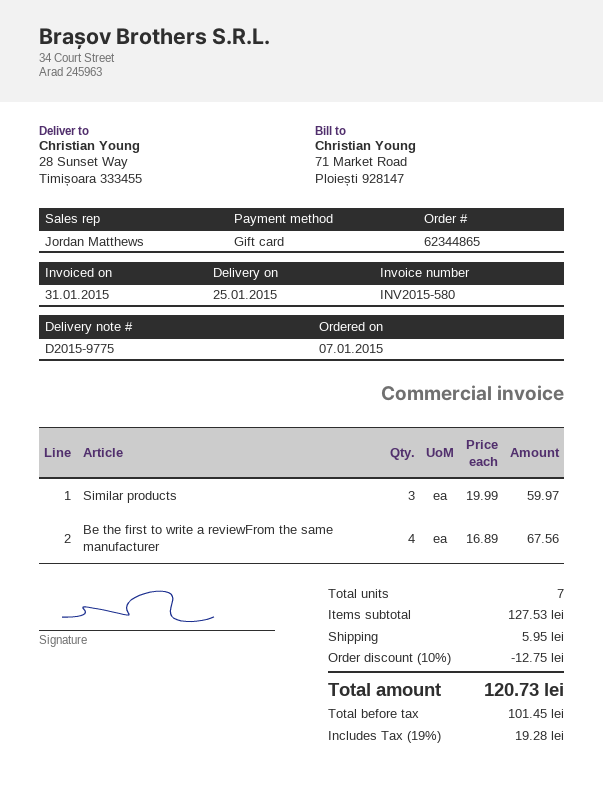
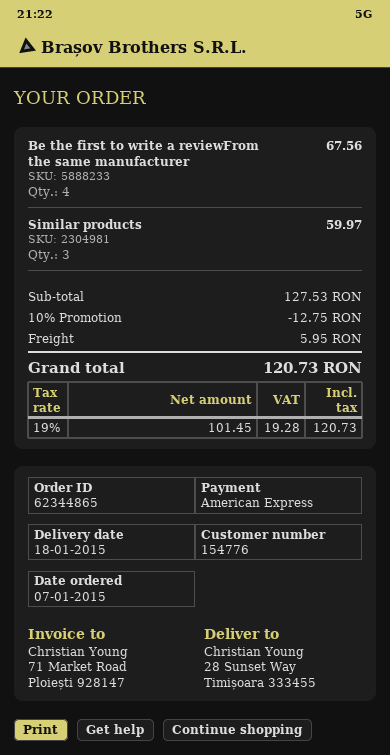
delivery date: 2015-01-25 -> 2015-01-18
payment method: gift card -> American Express

